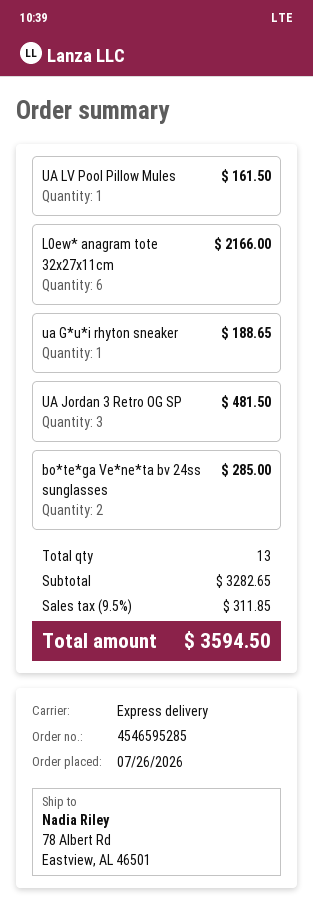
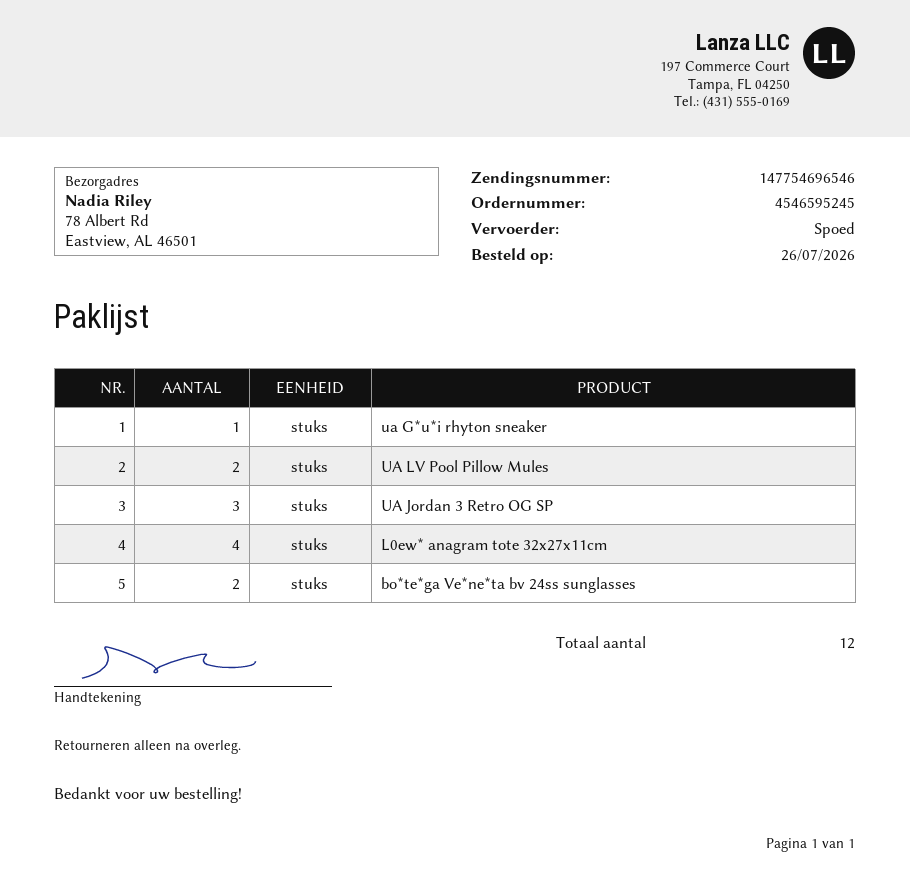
order number: 4546595285 -> 4546595245
UA LV Pool Pillow Mules: 1 -> 2
L0ew* anagram tote 32x27x11cm: 6 -> 4
total quantity: 13 -> 12

